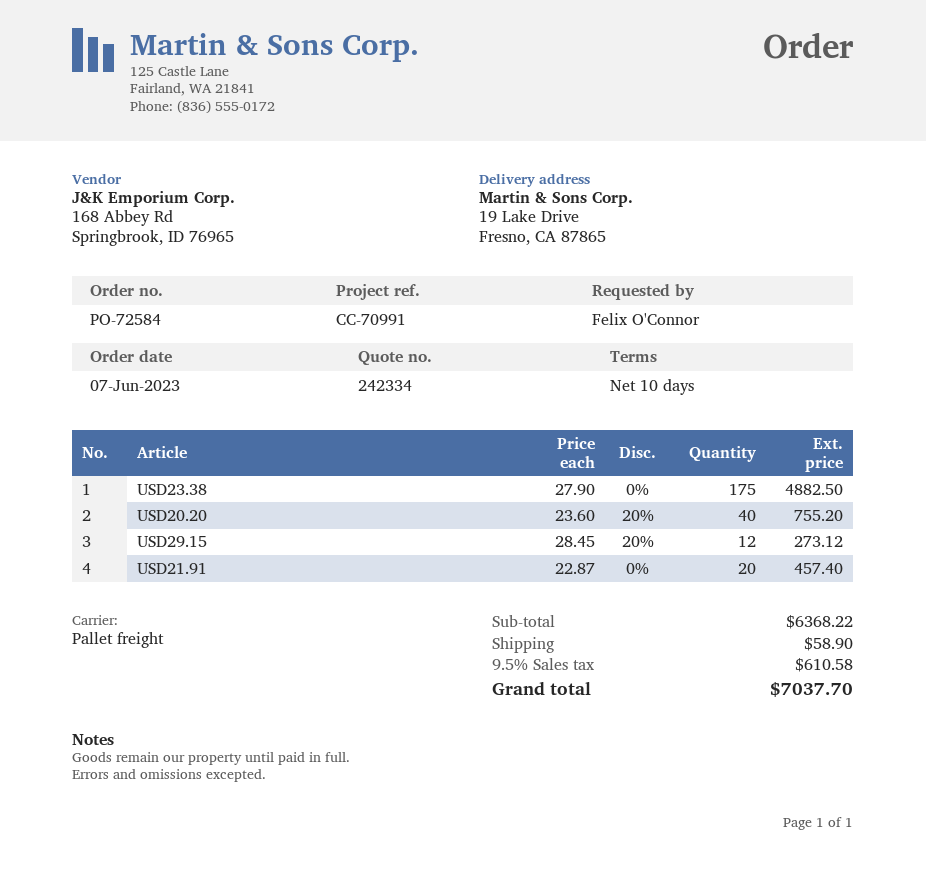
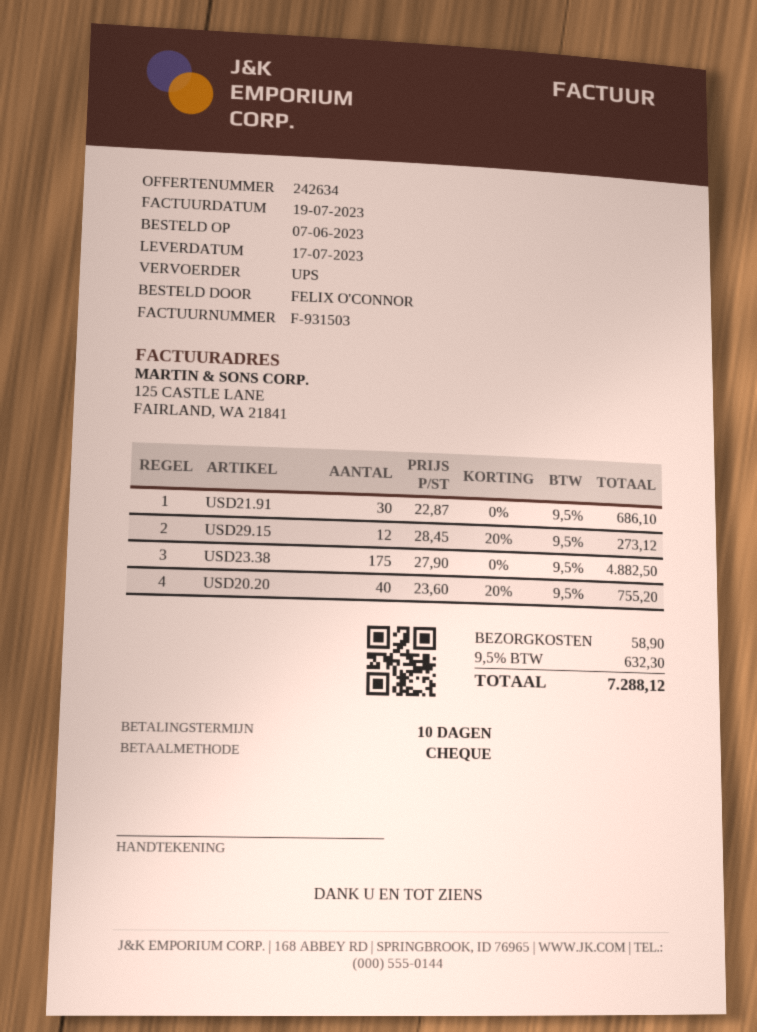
quote number: 242334 -> 242634
shipping method: pallet freight -> UPS
USD21.91: 20 x 22.87 = 457.40 -> 30 x 22.87 = 686.10
tax: 9.5% = 610.58 -> 9.5% = 632.30
total: 7037.70 -> 7288.12

